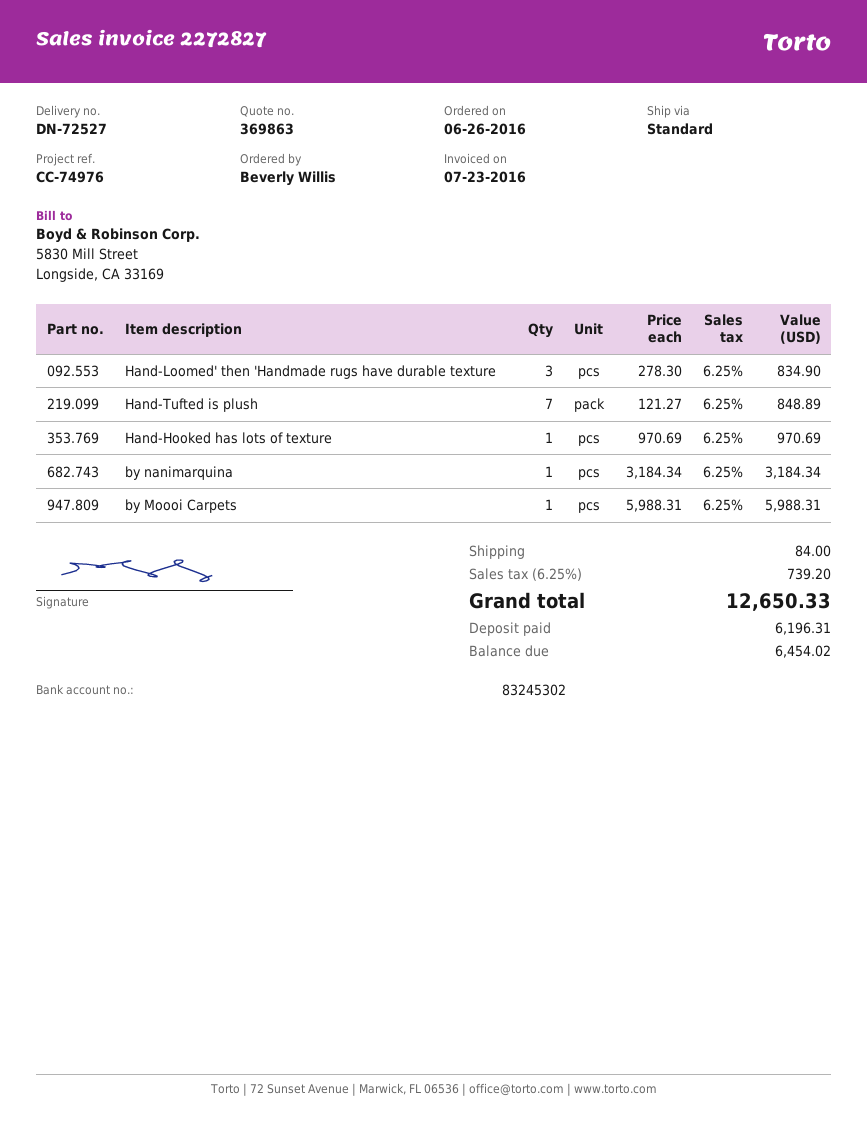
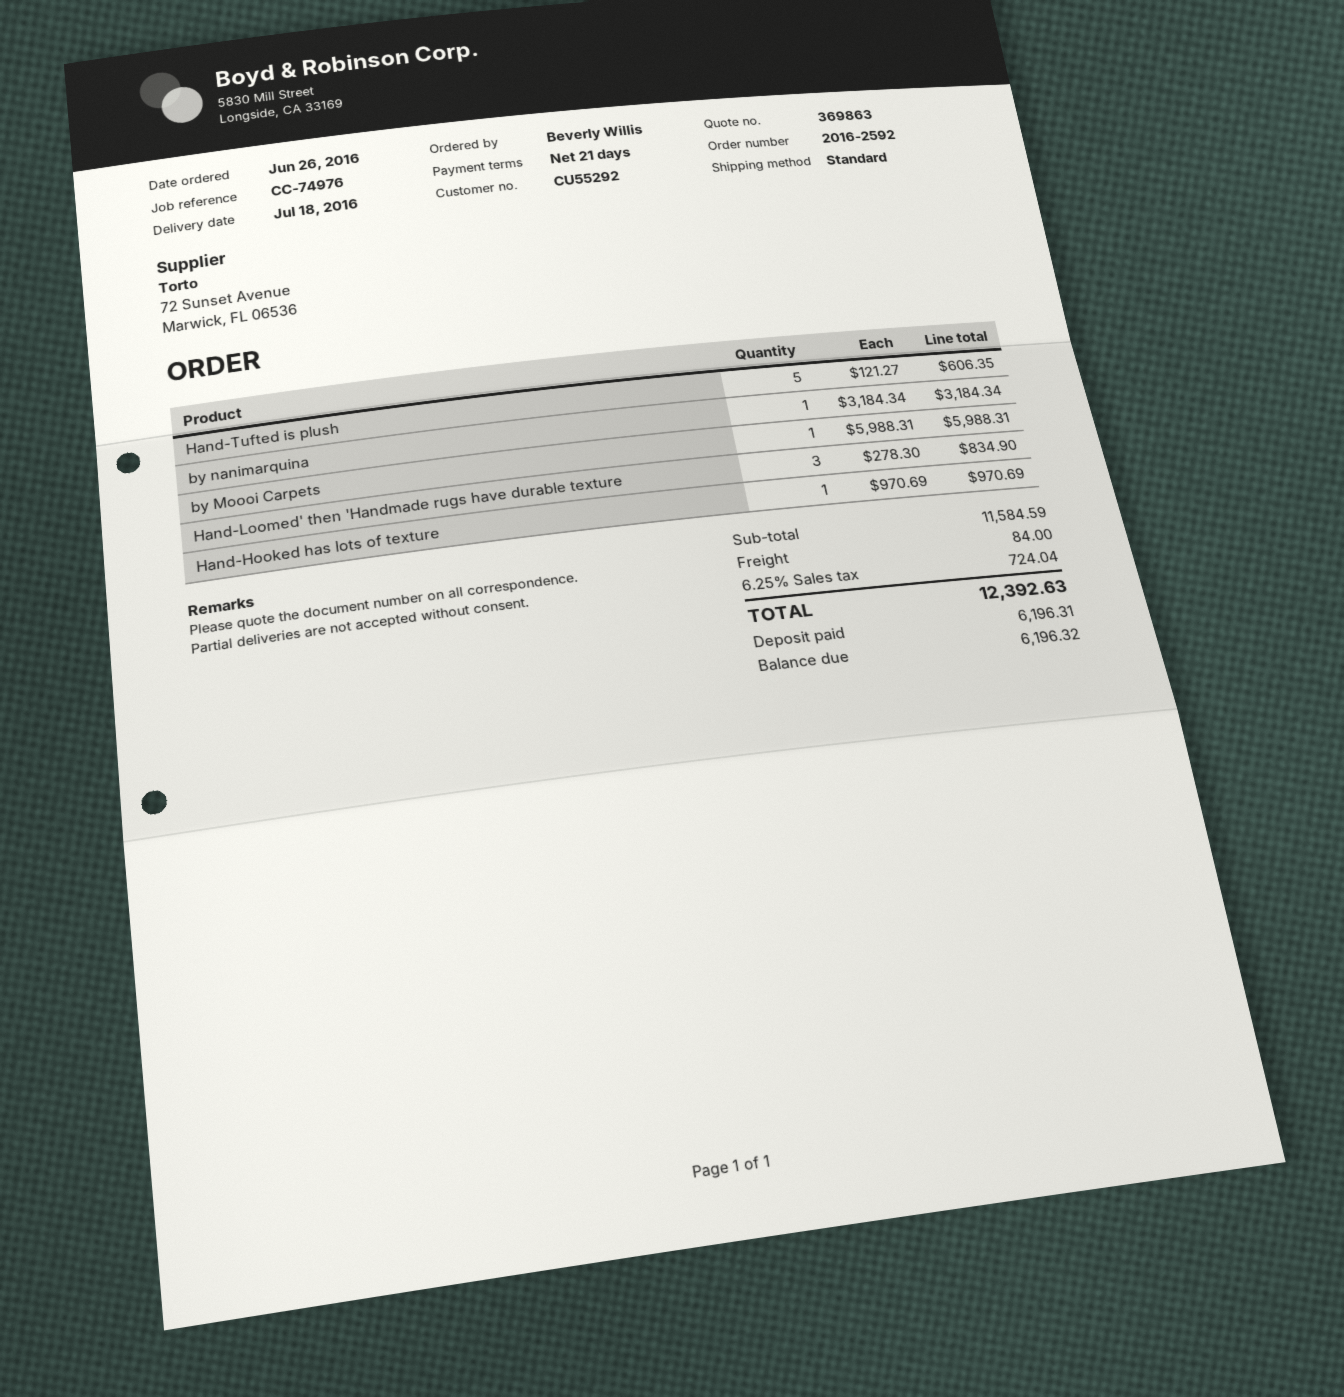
Hand-Tufted is plush: 7 x 121.27 = 848.89 -> 5 x 121.27 = 606.35
tax: 6.25% = 739.20 -> 6.25% = 724.04
total: 12650.33 -> 12392.63
balance: 6454.02 -> 6196.32

